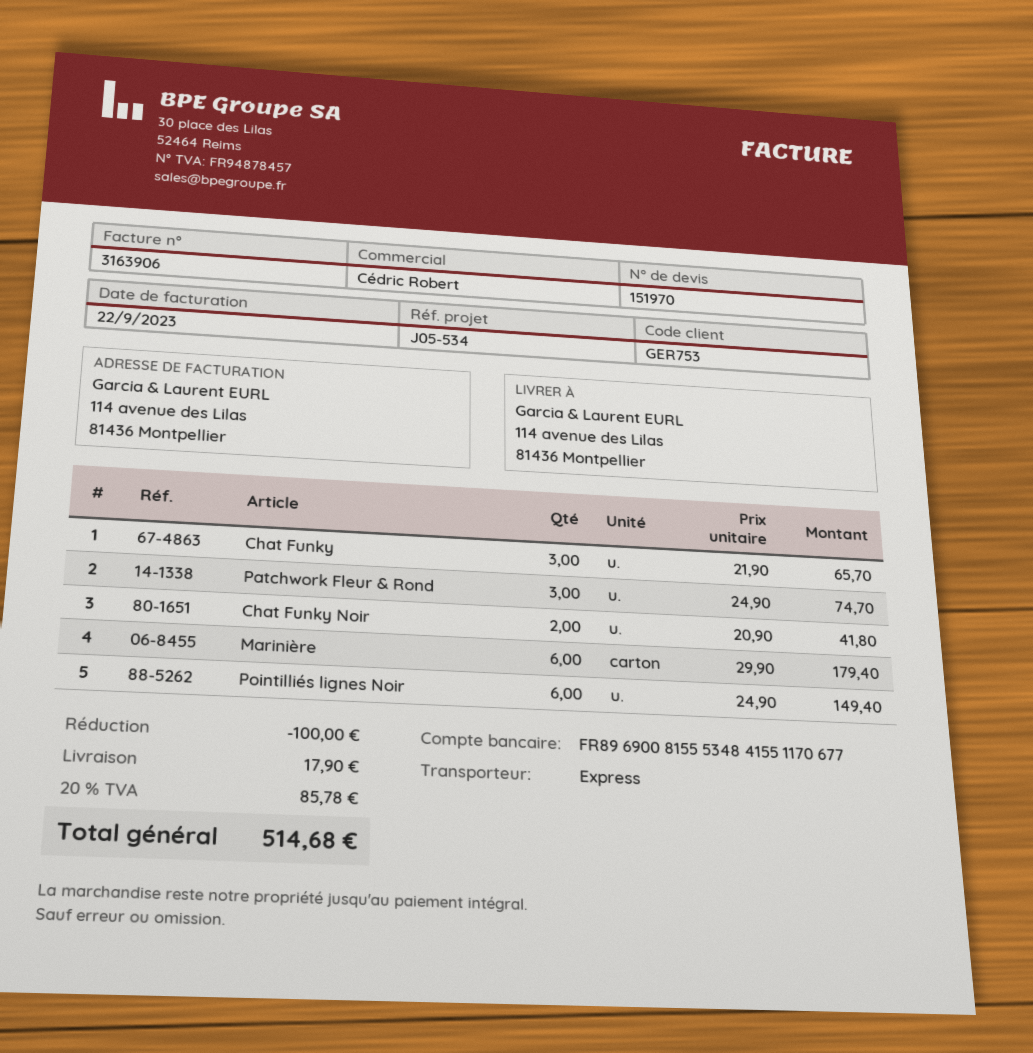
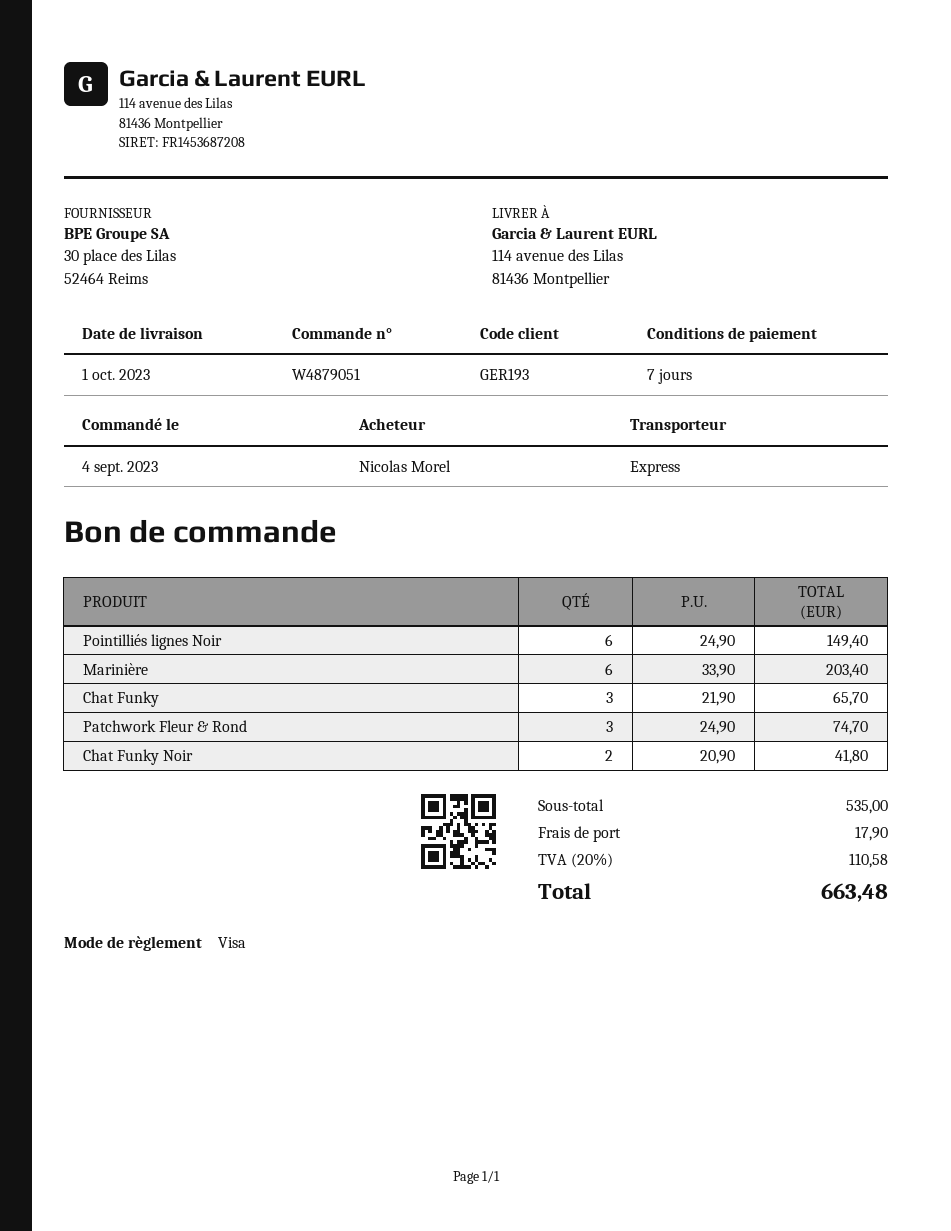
customer number: GER753 -> GER193
Marinière: 6 x 29.90 = 179.40 -> 6 x 33.90 = 203.40
discount: 100.00 -> none
tax: 20% = 85.78 -> 20% = 110.58
total: 514.68 -> 663.48

